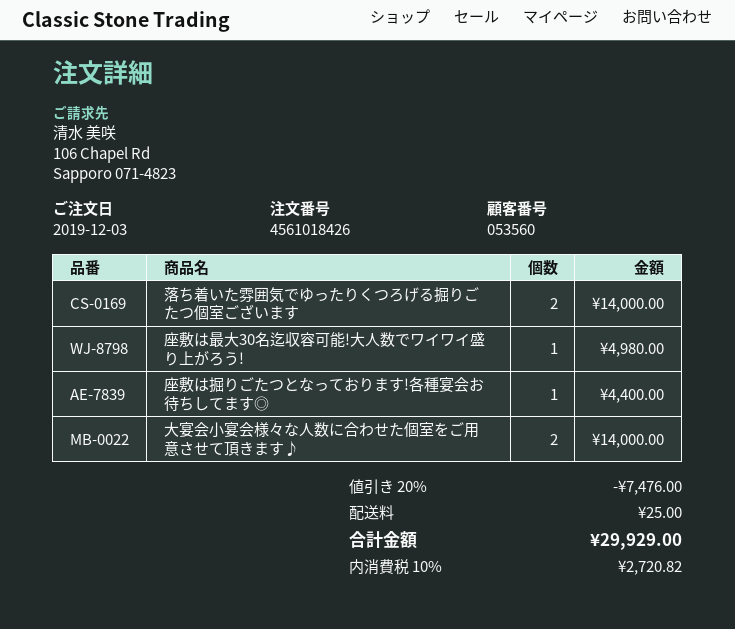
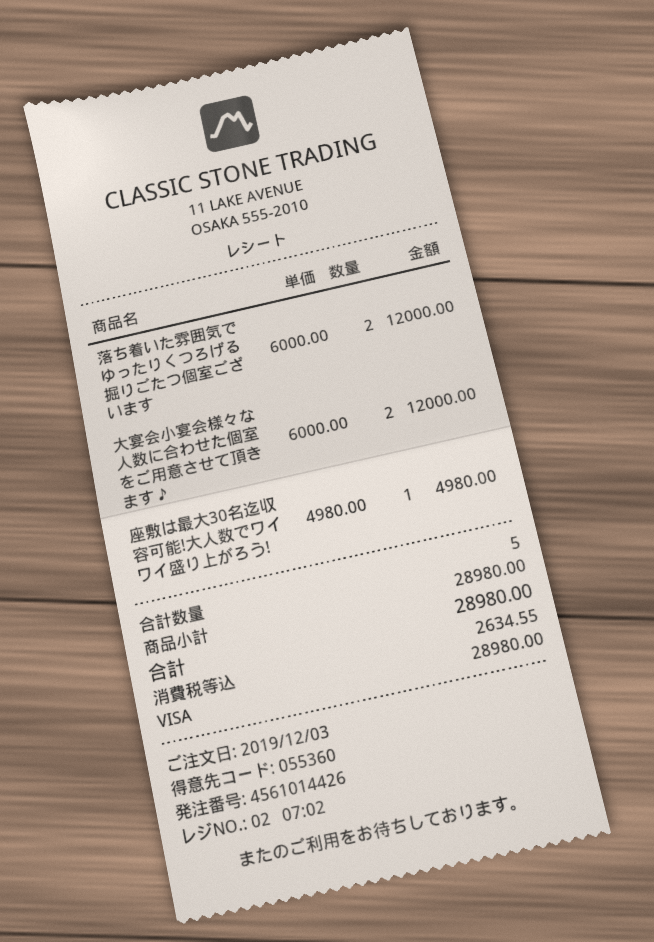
order number: 4561018426 -> 4561014426
customer number: 053560 -> 055360
落ち着いた雰囲気でゆったりくつろげる掘りごたつ個室ございます: 2 for 14000.00 -> 2 for 12000.00
座敷は掘りごたつとなっております!各種宴会お待ちしてます◎: 1 for 4400.00 -> none
大宴会小宴会様々な人数に合わせた個室をご用意させて頂きます♪: 2 for 14000.00 -> 2 for 12000.00
discount: 20% = 7476.00 -> none
shipping: 25.00 -> none
tax: 2720.82 -> 2634.55
total: 29929.00 -> 28980.00

